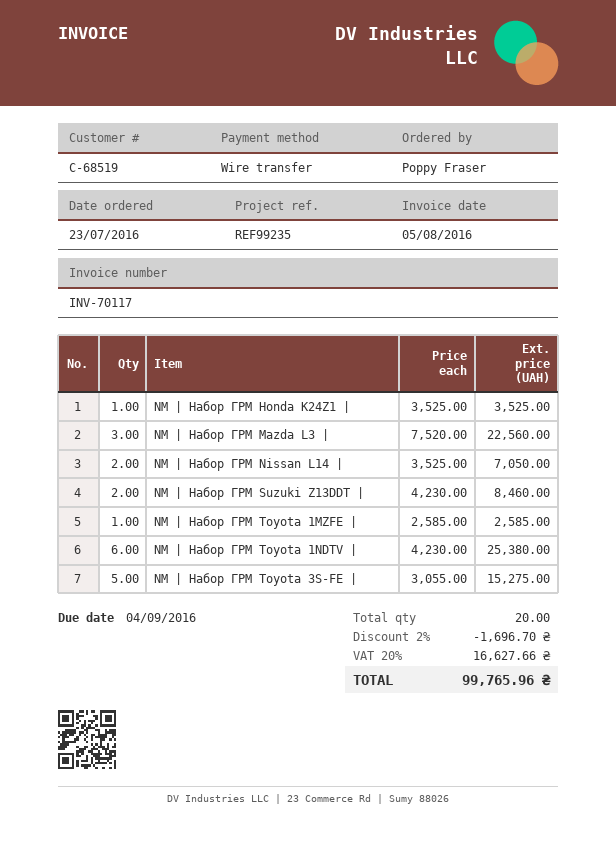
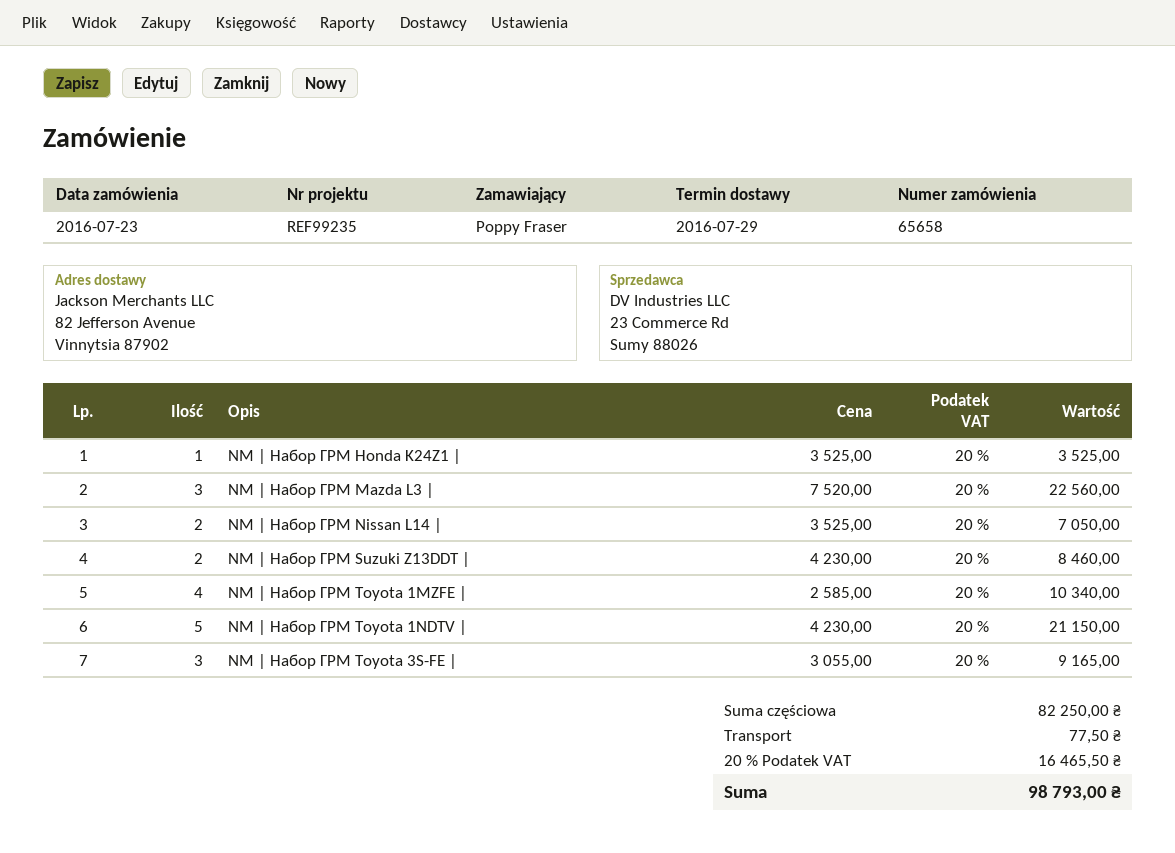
NM | Набор ГРМ Toyota 1MZFE |: 1 x 2585.00 = 2585.00 -> 4 x 2585.00 = 10340.00
NM | Набор ГРМ Toyota 1NDTV |: 6 x 4230.00 = 25380.00 -> 5 x 4230.00 = 21150.00
NM | Набор ГРМ Toyota 3S-FE |: 5 x 3055.00 = 15275.00 -> 3 x 3055.00 = 9165.00
discount: 2% = 1696.70 -> none
shipping: none -> 77.50
tax: 20% = 16627.66 -> 20% = 16465.50
total: 99765.96 -> 98793.00

